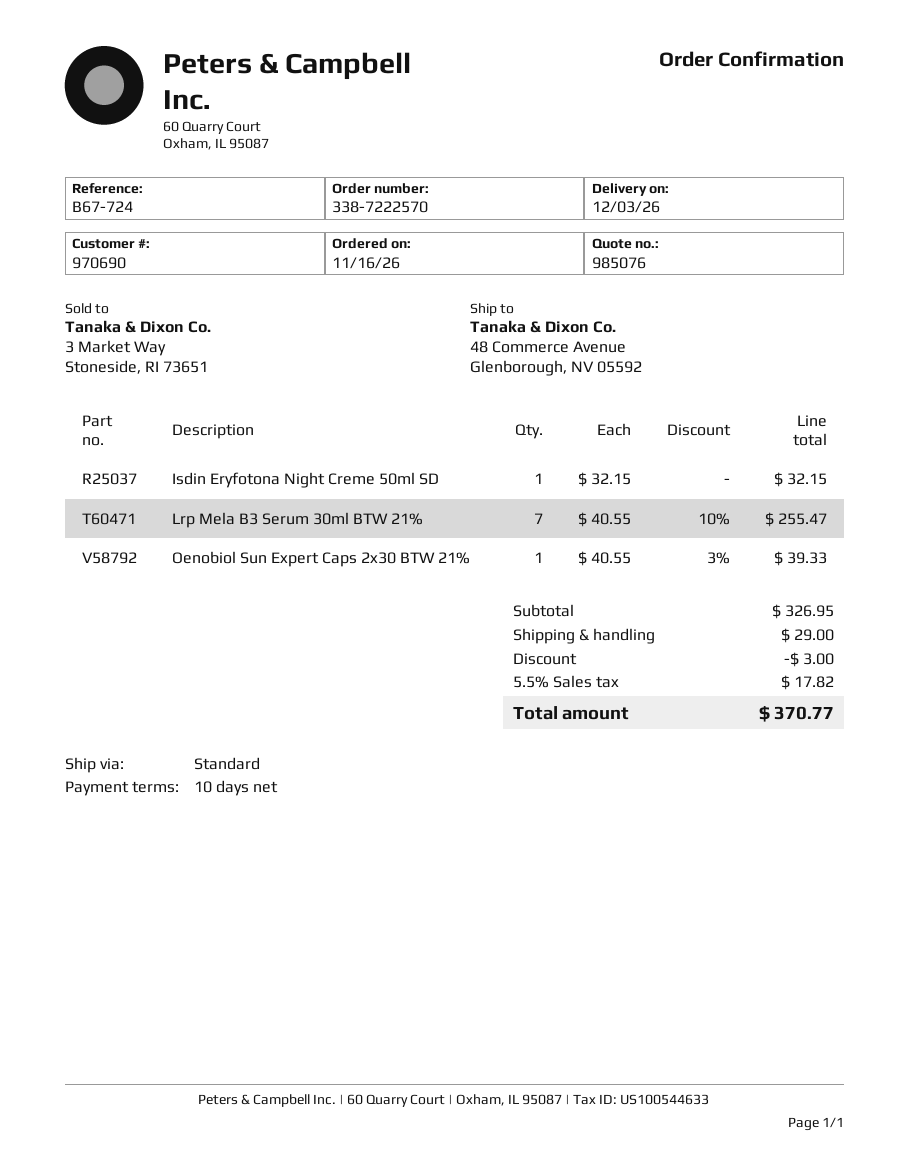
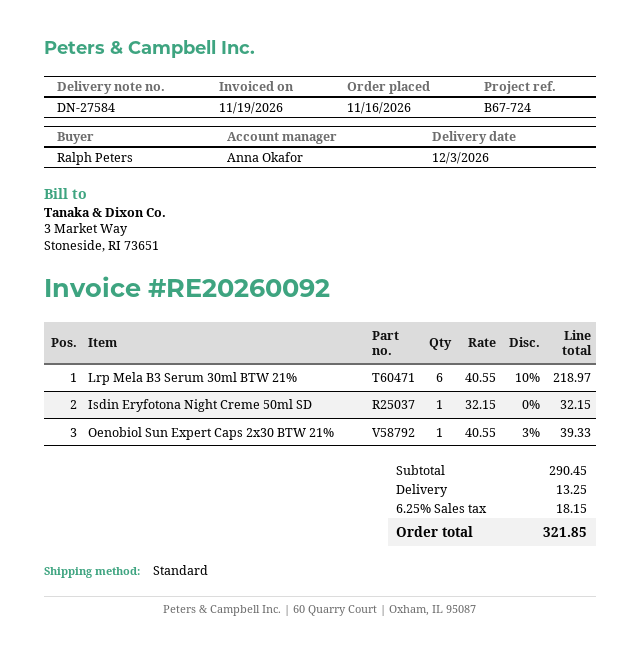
Lrp Mela B3 Serum 30ml BTW 21%: 7 x 40.55 - 10% = 255.47 -> 6 x 40.55 - 10% = 218.97
subtotal: 326.95 -> 290.45
discount: 3.00 -> none
shipping: 29.00 -> 13.25
tax: 5.5% = 17.82 -> 6.25% = 18.15
total: 370.77 -> 321.85

